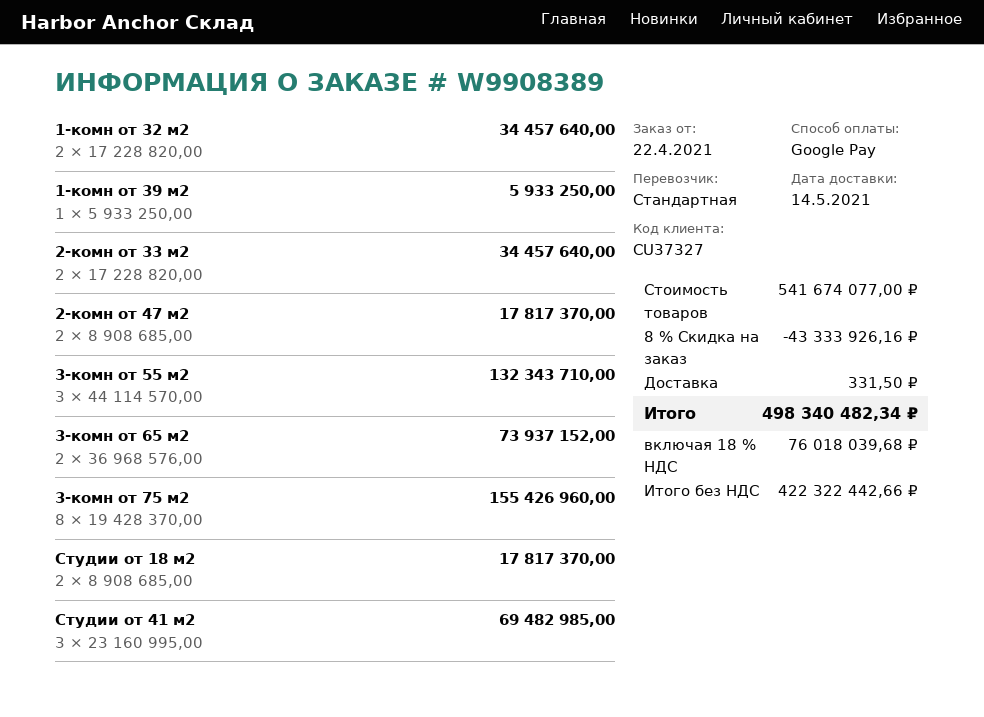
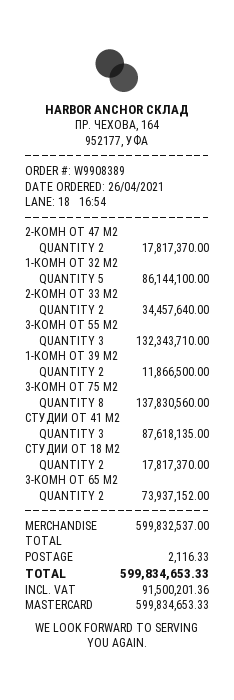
order date: 2021-04-22 -> 2021-04-26
payment method: Google Pay -> Mastercard
1-комн от 32 м2: 2 for 34457640.00 -> 5 for 86144100.00
1-комн от 39 м2: 1 for 5933250.00 -> 2 for 11866500.00
3-комн от 75 м2: 8 for 155426960.00 -> 8 for 137830560.00
Студии от 41 м2: 3 for 69482985.00 -> 3 for 87618135.00
subtotal: 541674077.00 -> 599832537.00
discount: 8% = 43333926.16 -> none
shipping: 331.50 -> 2116.33
tax: 76018039.68 -> 91500201.36
total: 498340482.34 -> 599834653.33

